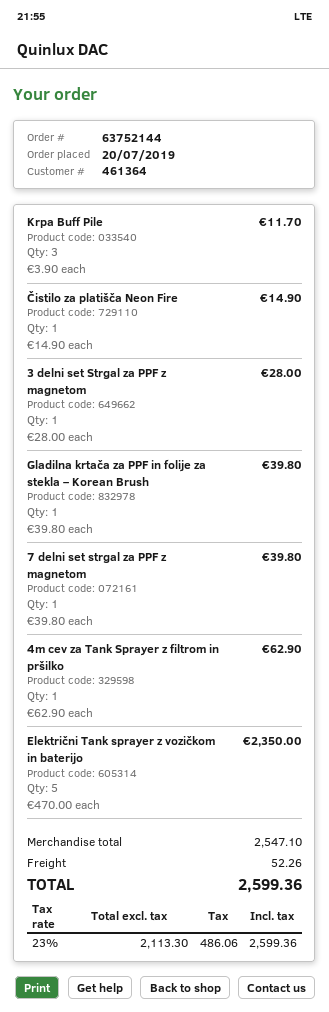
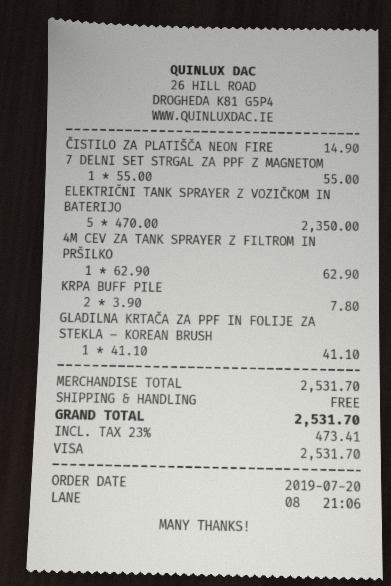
Krpa Buff Pile: 3 x 3.90 = 11.70 -> 2 x 3.90 = 7.80
3 delni set Strgal za PPF z magnetom: 1 x 28.00 = 28.00 -> none
Gladilna krtača za PPF in folije za stekla – Korean Brush: 1 x 39.80 = 39.80 -> 1 x 41.10 = 41.10
7 delni set strgal za PPF z magnetom: 1 x 39.80 = 39.80 -> 1 x 55.00 = 55.00
subtotal: 2547.10 -> 2531.70
shipping: 52.26 -> 0.00
tax: 23% = 486.06 -> 23% = 473.41
total: 2599.36 -> 2531.70

